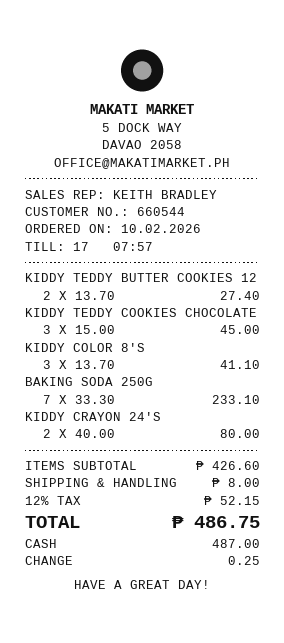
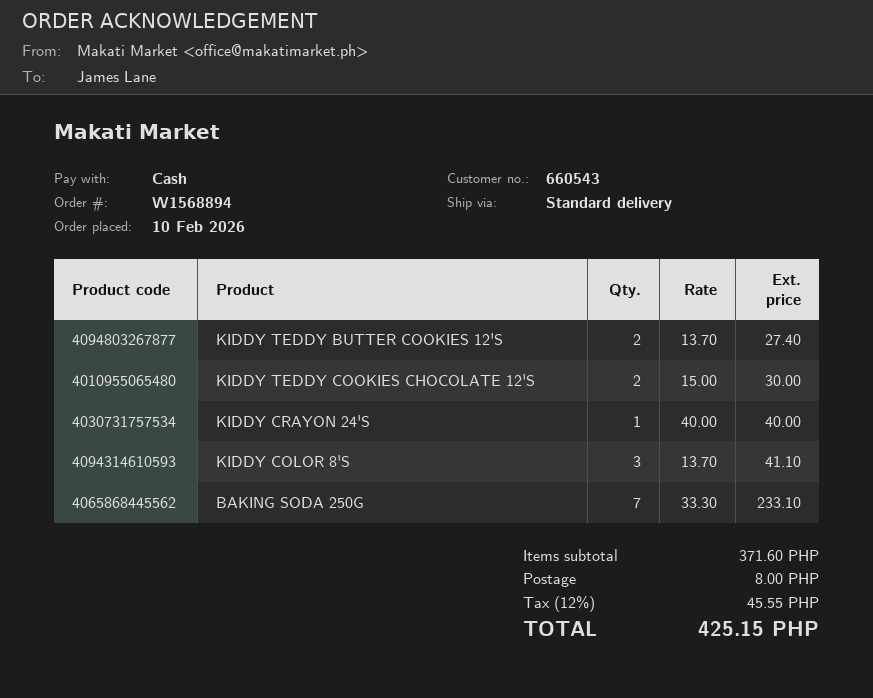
customer number: 660544 -> 660543
KIDDY TEDDY COOKIES CHOCOLATE: 3 x 15.00 = 45.00 -> 2 x 15.00 = 30.00
KIDDY CRAYON 24'S: 2 x 40.00 = 80.00 -> 1 x 40.00 = 40.00
subtotal: 426.60 -> 371.60
tax: 12% = 52.15 -> 12% = 45.55
total: 486.75 -> 425.15

